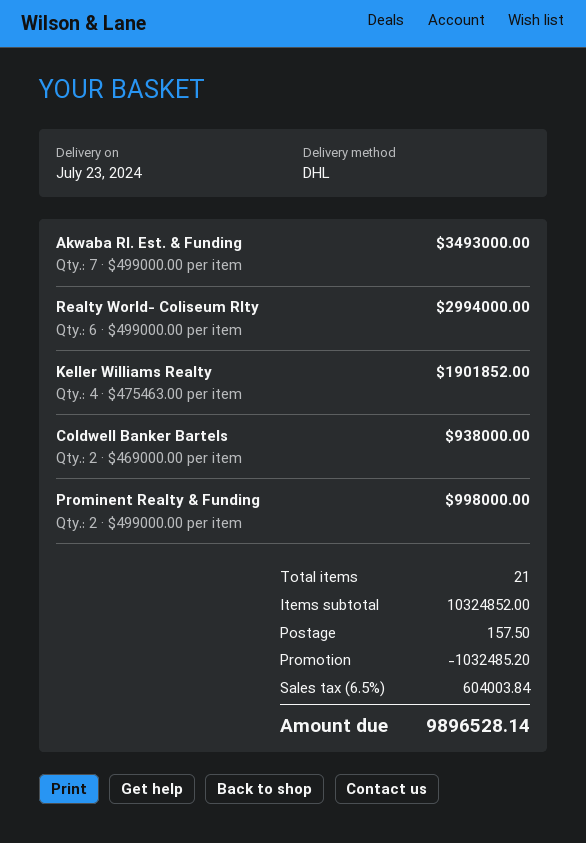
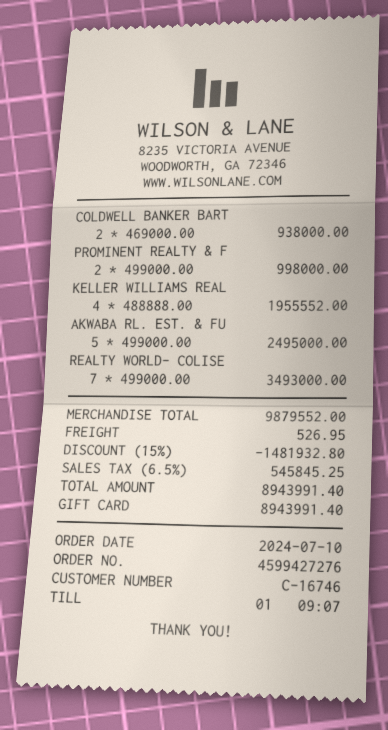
Akwaba Rl. Est. & Funding: 7 x 499000.00 = 3493000.00 -> 5 x 499000.00 = 2495000.00
Realty World- Coliseum Rlty: 6 x 499000.00 = 2994000.00 -> 7 x 499000.00 = 3493000.00
Keller Williams Realty: 4 x 475463.00 = 1901852.00 -> 4 x 488888.00 = 1955552.00
subtotal: 10324852.00 -> 9879552.00
discount: 1032485.20 -> 1481932.80
shipping: 157.50 -> 526.95
tax: 6.5% = 604003.84 -> 6.5% = 545845.25
total: 9896528.14 -> 8943991.40

